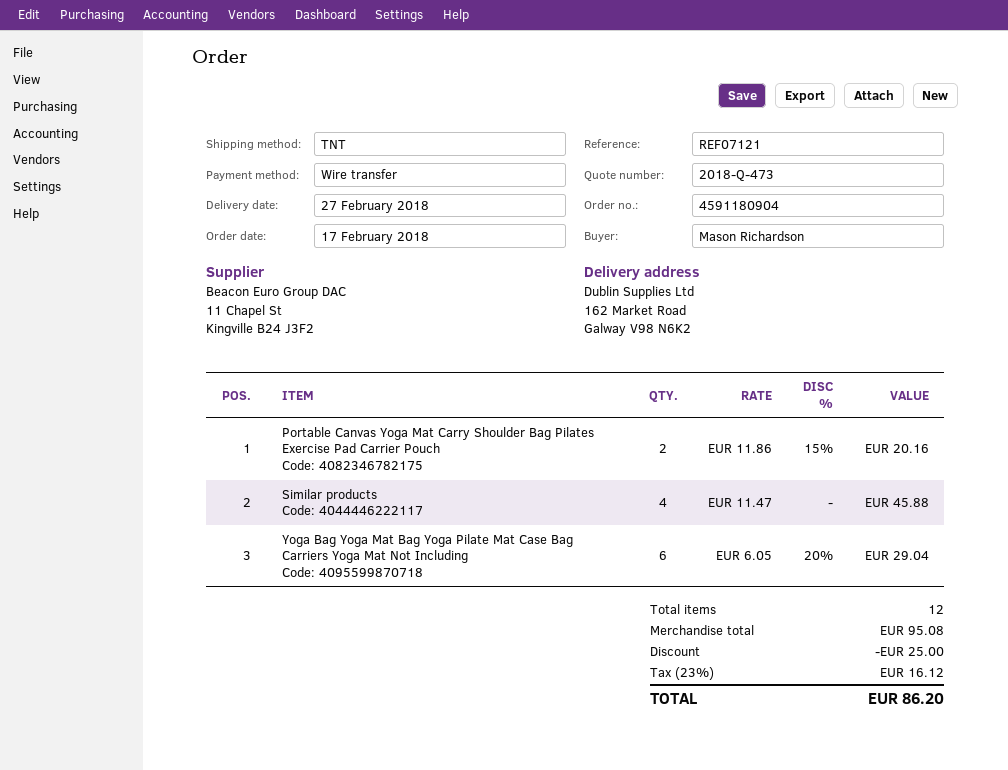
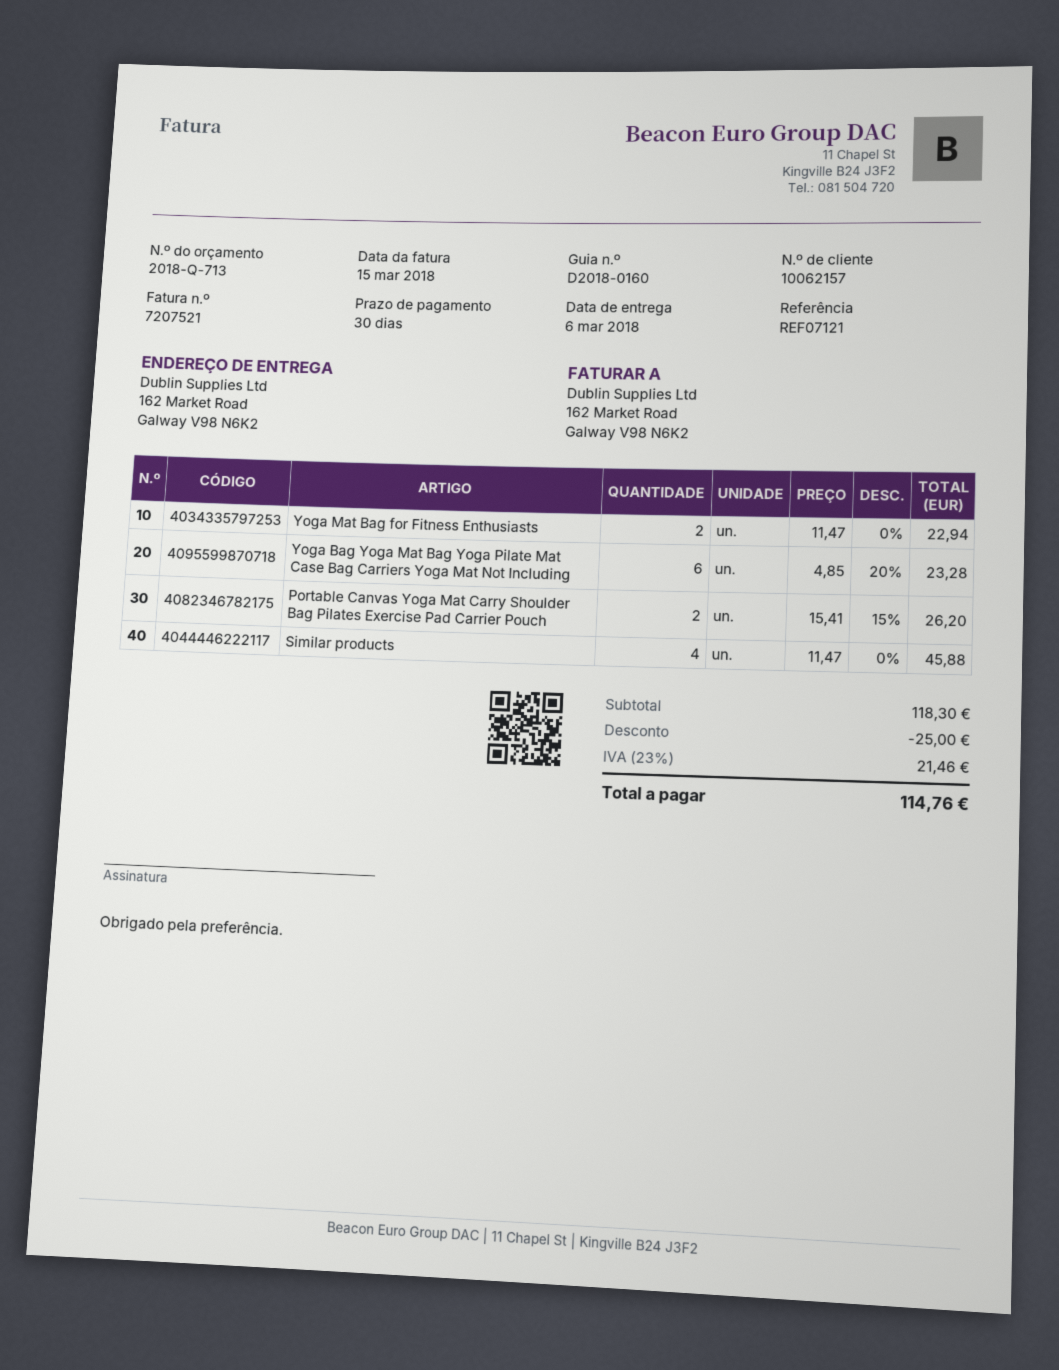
quote number: 2018-Q-473 -> 2018-Q-713
delivery date: 2018-02-27 -> 2018-03-06
Portable Canvas Yoga Mat Carry Shoulder Bag Pilates Exercise Pad Carrier Pouch: 2 x 11.86 - 15% = 20.16 -> 2 x 15.41 - 15% = 26.20
Yoga Bag Yoga Mat Bag Yoga Pilate Mat Case Bag Carriers Yoga Mat Not Including: 6 x 6.05 - 20% = 29.04 -> 6 x 4.85 - 20% = 23.28
Yoga Mat Bag for Fitness Enthusiasts: none -> 2 x 11.47 = 22.94
subtotal: 95.08 -> 118.30
tax: 23% = 16.12 -> 23% = 21.46
total: 86.20 -> 114.76

